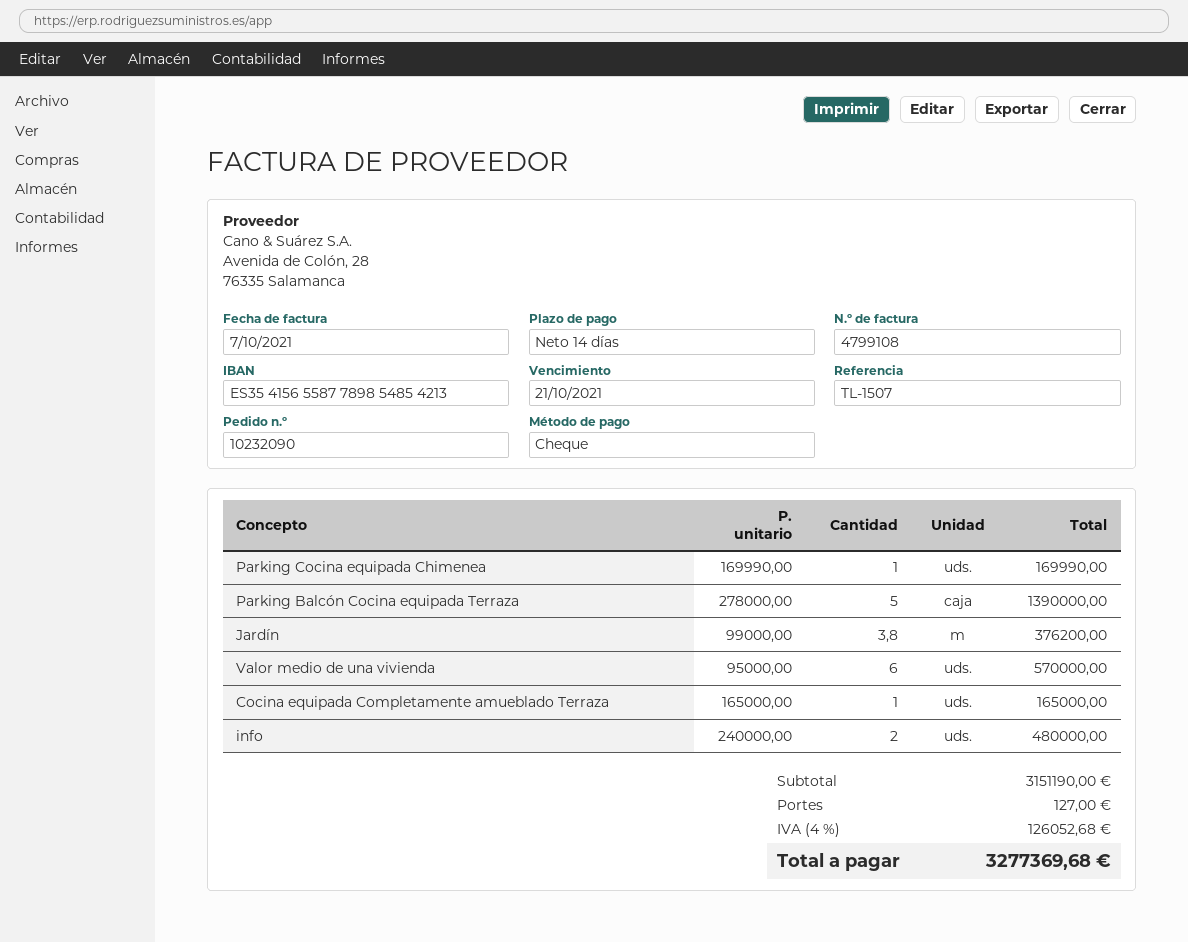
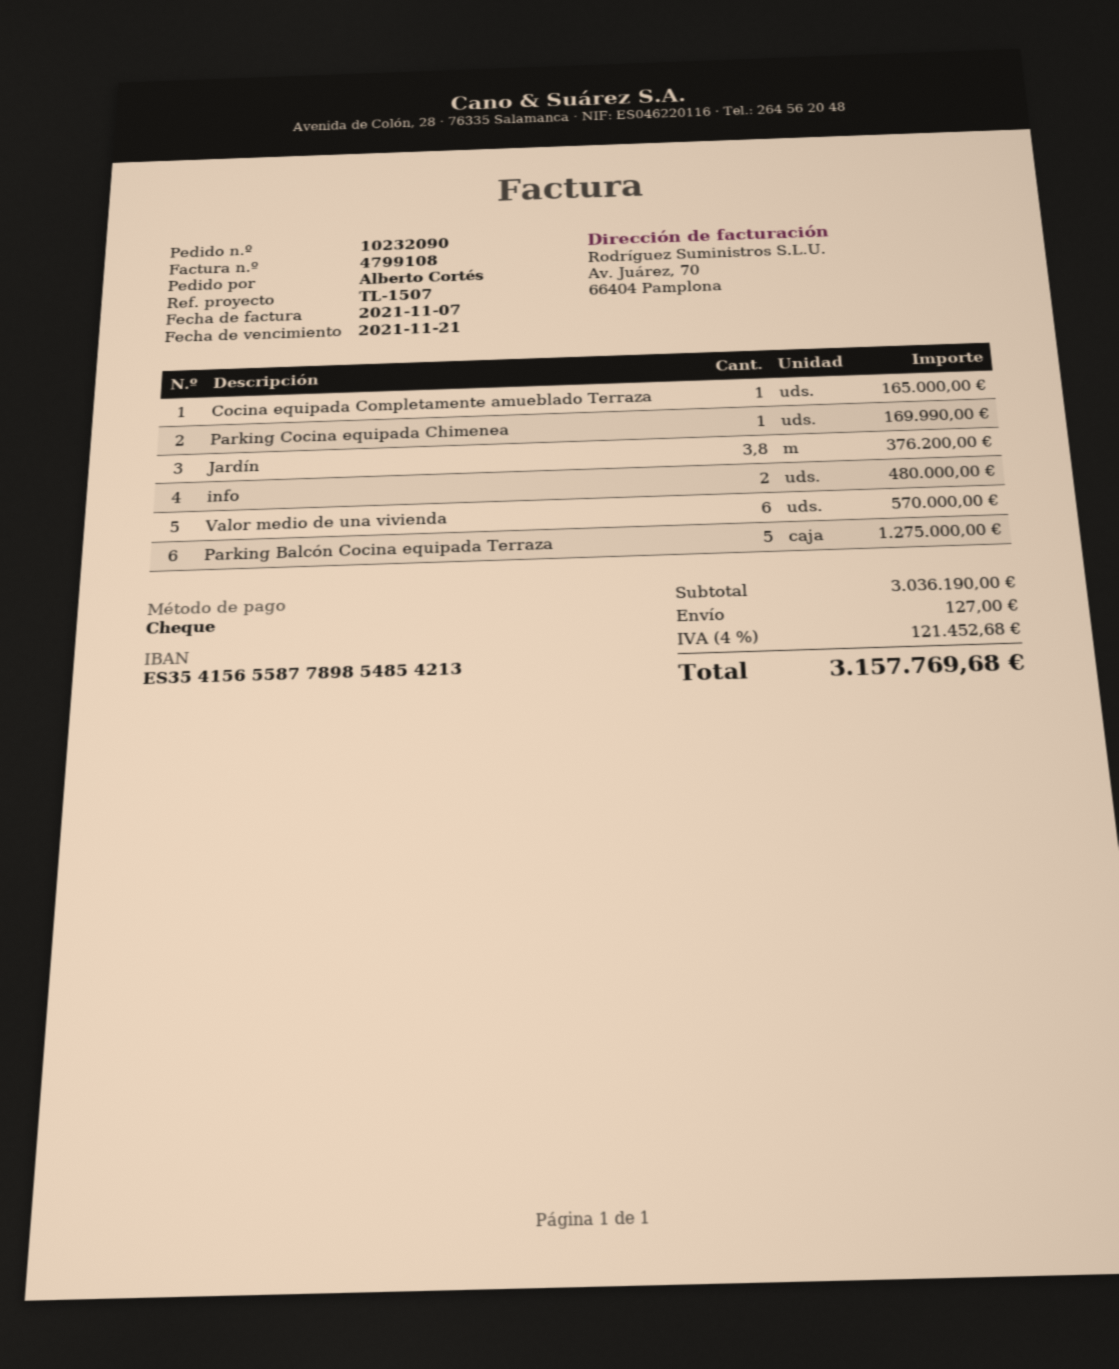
invoice date: 2021-10-07 -> 2021-11-07
due date: 2021-10-21 -> 2021-11-21
Parking Balcón Cocina equipada Terraza: 5 for 1390000.00 -> 5 for 1275000.00
subtotal: 3151190.00 -> 3036190.00
tax: 4% = 126052.68 -> 4% = 121452.68
total: 3277369.68 -> 3157769.68

